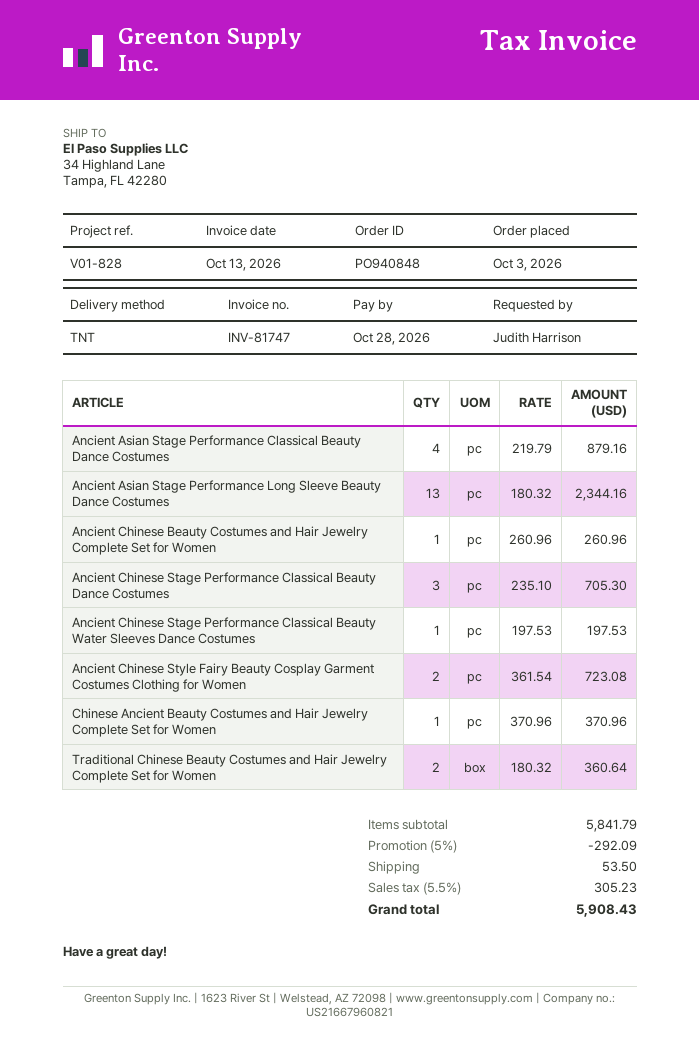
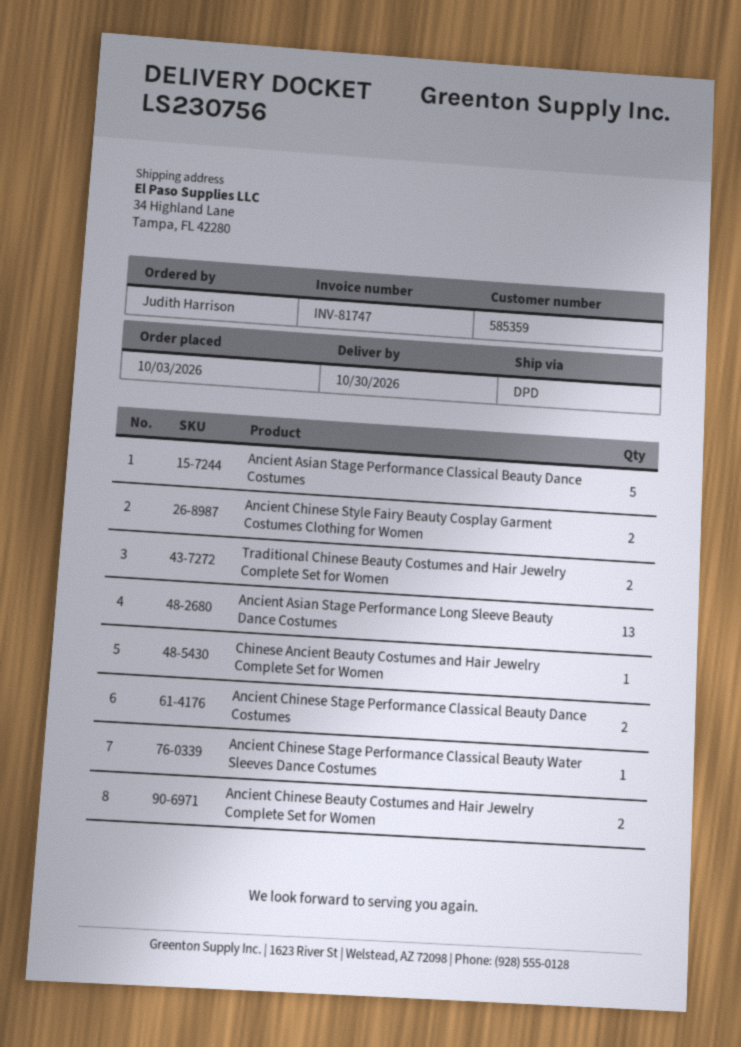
shipping method: TNT -> DPD
Ancient Asian Stage Performance Classical Beauty Dance Costumes: 4 -> 5
Ancient Chinese Beauty Costumes and Hair Jewelry Complete Set for Women: 1 -> 2
Ancient Chinese Stage Performance Classical Beauty Dance Costumes: 3 -> 2

